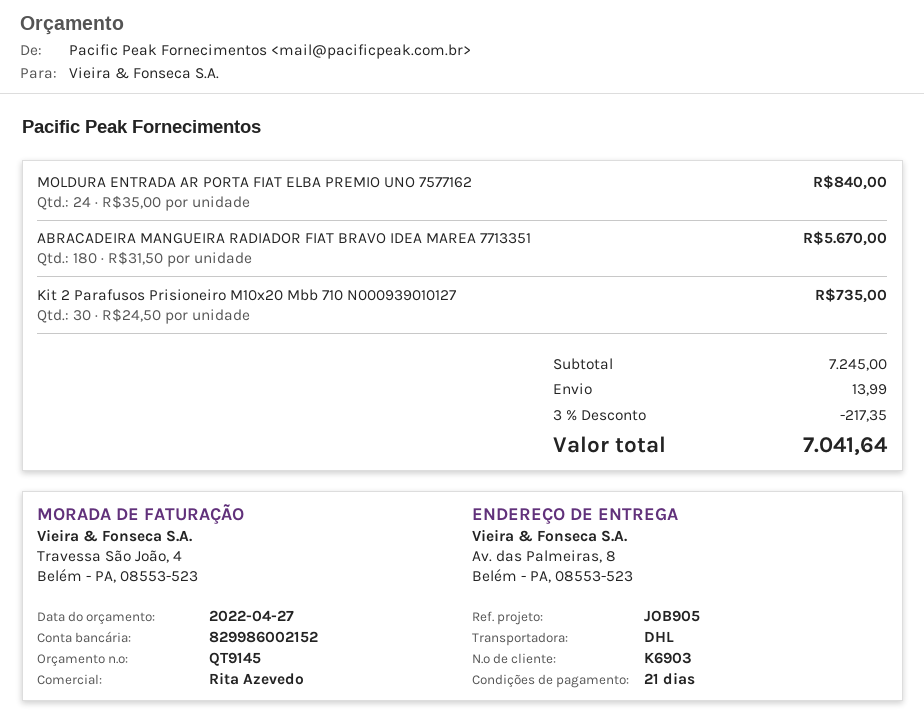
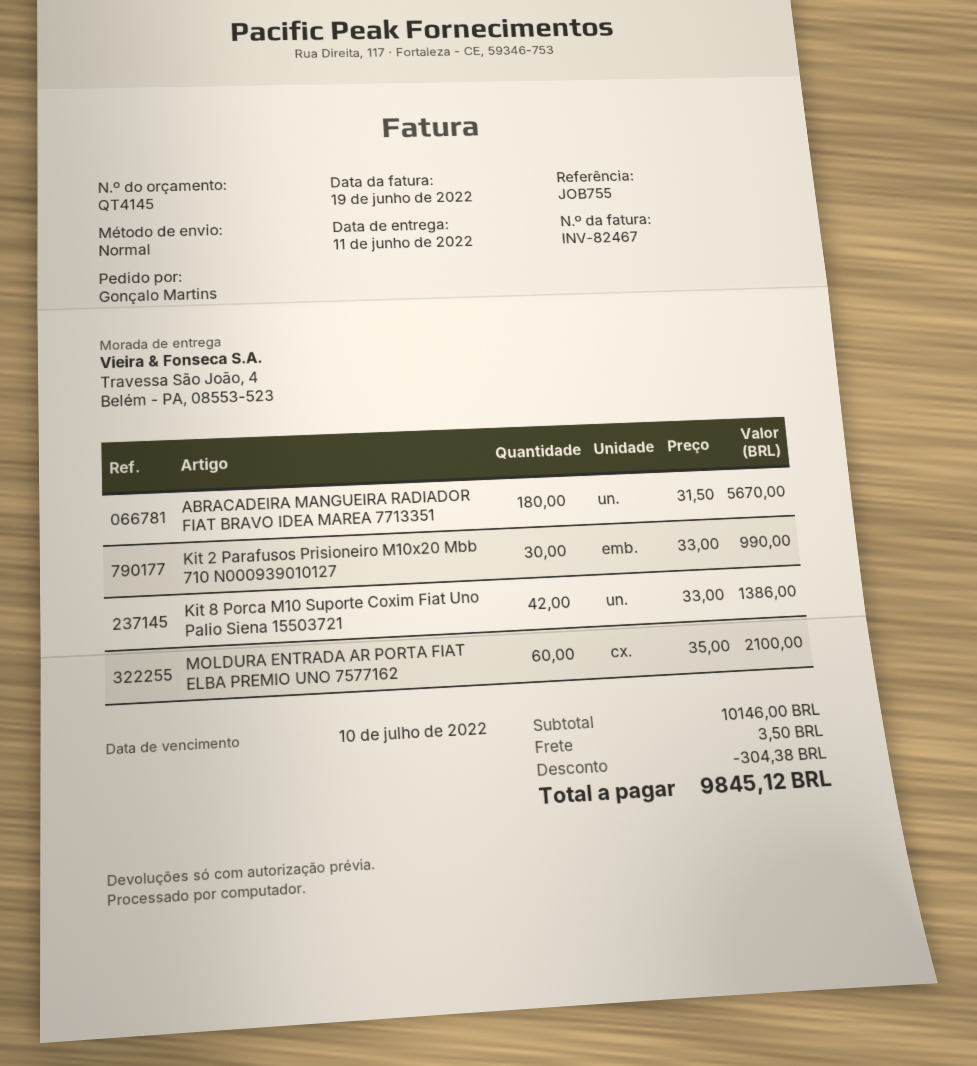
quote number: QT9145 -> QT4145
reference: JOB905 -> JOB755
shipping method: DHL -> standard
ship to: Av. das Palmeiras, 8, Belém - PA, 08553-523 -> Travessa São João, 4, Belém - PA, 08553-523
MOLDURA ENTRADA AR PORTA FIAT ELBA PREMIO UNO 7577162: 24 x 35.00 = 840.00 -> 60 x 35.00 = 2100.00
Kit 2 Parafusos Prisioneiro M10x20 Mbb 710 N000939010127: 30 x 24.50 = 735.00 -> 30 x 33.00 = 990.00
Kit 8 Porca M10 Suporte Coxim Fiat Uno Palio Siena 15503721: none -> 42 x 33.00 = 1386.00
subtotal: 7245.00 -> 10146.00
discount: 217.35 -> 304.38
shipping: 13.99 -> 3.50
total: 7041.64 -> 9845.12

